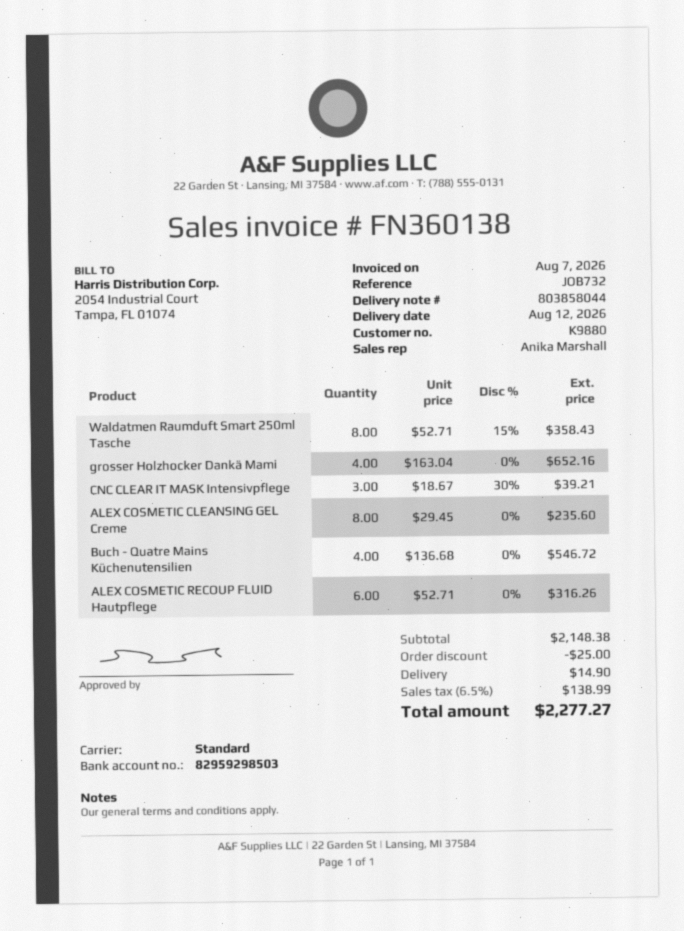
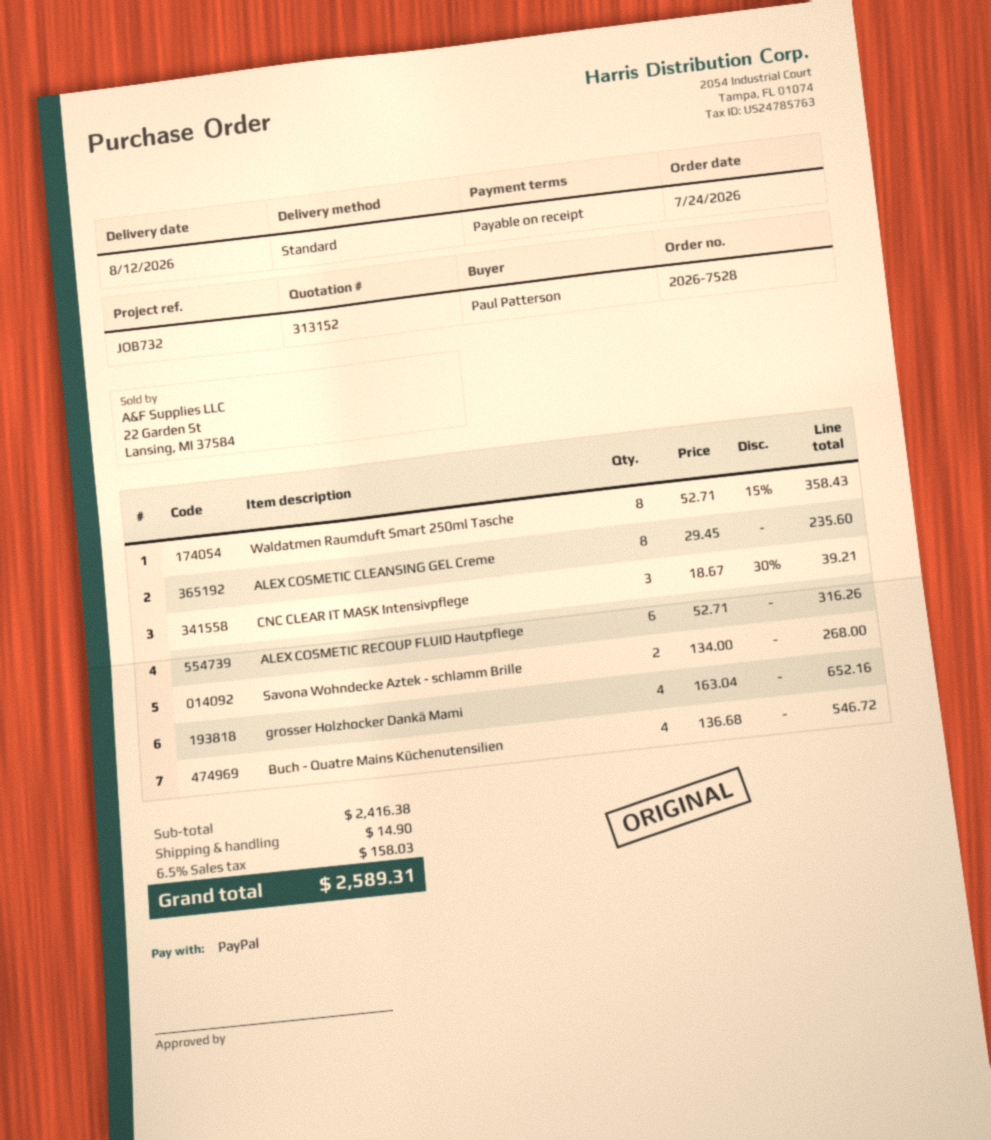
Savona Wohndecke Aztek - schlamm Brille: none -> 2 x 134.00 = 268.00
subtotal: 2148.38 -> 2416.38
discount: 25.00 -> none
tax: 6.5% = 138.99 -> 6.5% = 158.03
total: 2277.27 -> 2589.31

